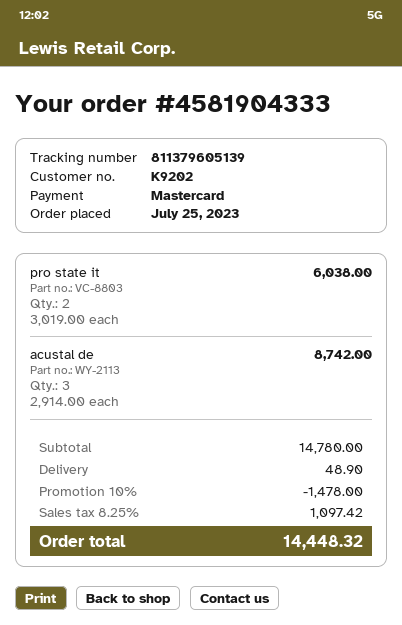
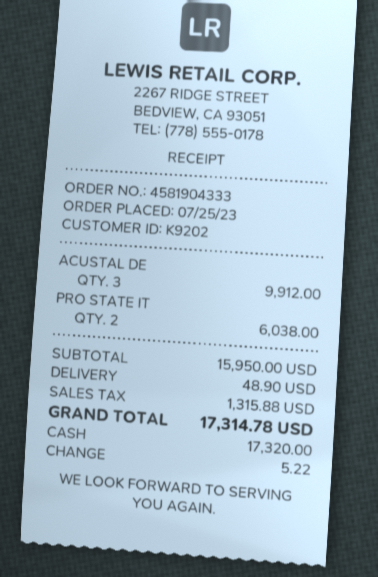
payment method: Mastercard -> cash
acustal de: 3 for 8742.00 -> 3 for 9912.00
subtotal: 14780.00 -> 15950.00
discount: 10% = 1478.00 -> none
tax: 1097.42 -> 1315.88
total: 14448.32 -> 17314.78

